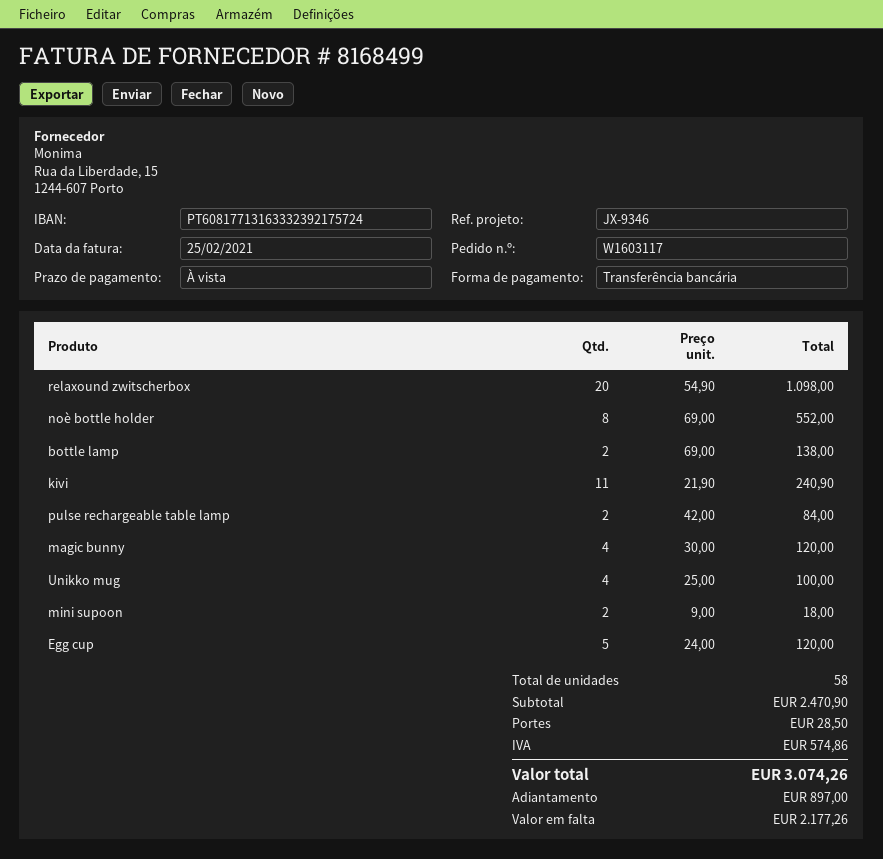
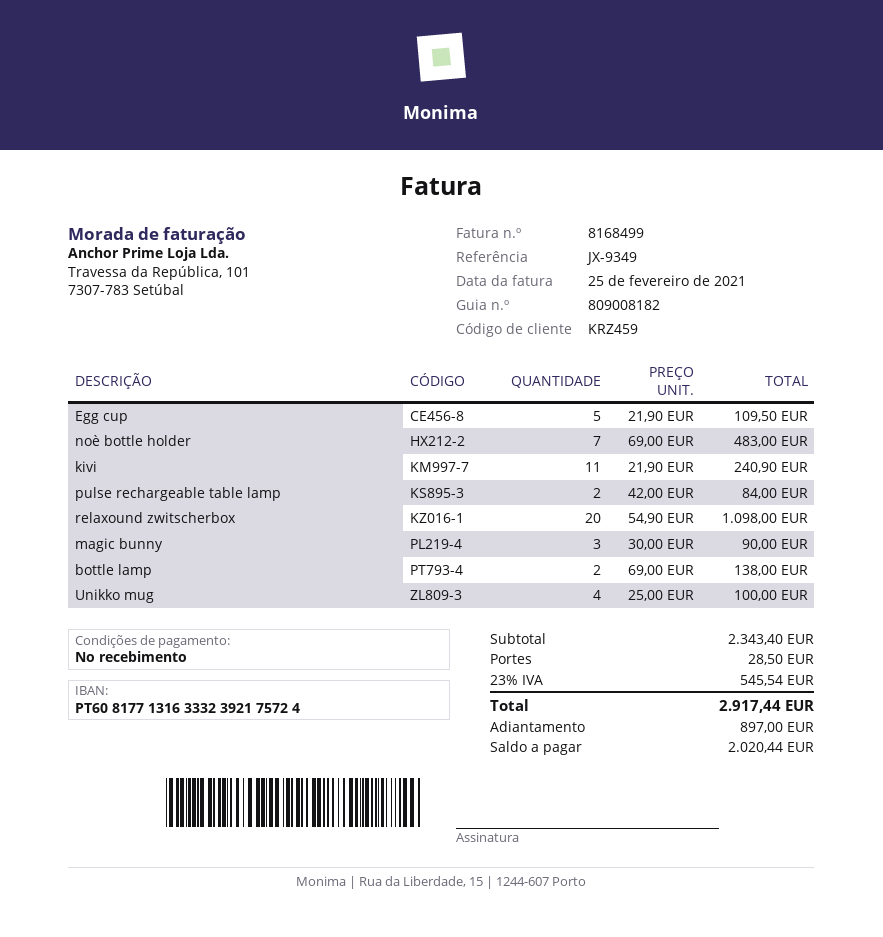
reference: JX-9346 -> JX-9349
noè bottle holder: 8 x 69.00 = 552.00 -> 7 x 69.00 = 483.00
magic bunny: 4 x 30.00 = 120.00 -> 3 x 30.00 = 90.00
mini supoon: 2 x 9.00 = 18.00 -> none
Egg cup: 5 x 24.00 = 120.00 -> 5 x 21.90 = 109.50
subtotal: 2470.90 -> 2343.40
tax: 574.86 -> 545.54
total: 3074.26 -> 2917.44
balance: 2177.26 -> 2020.44

